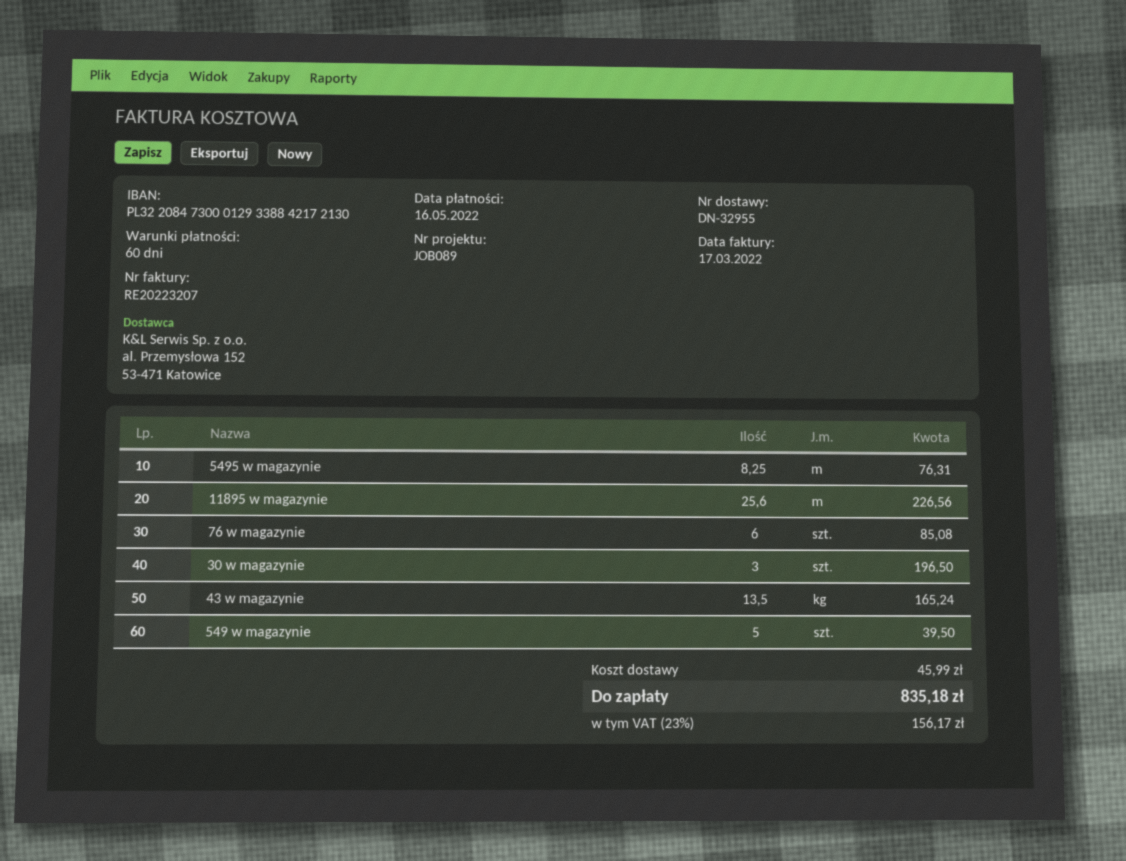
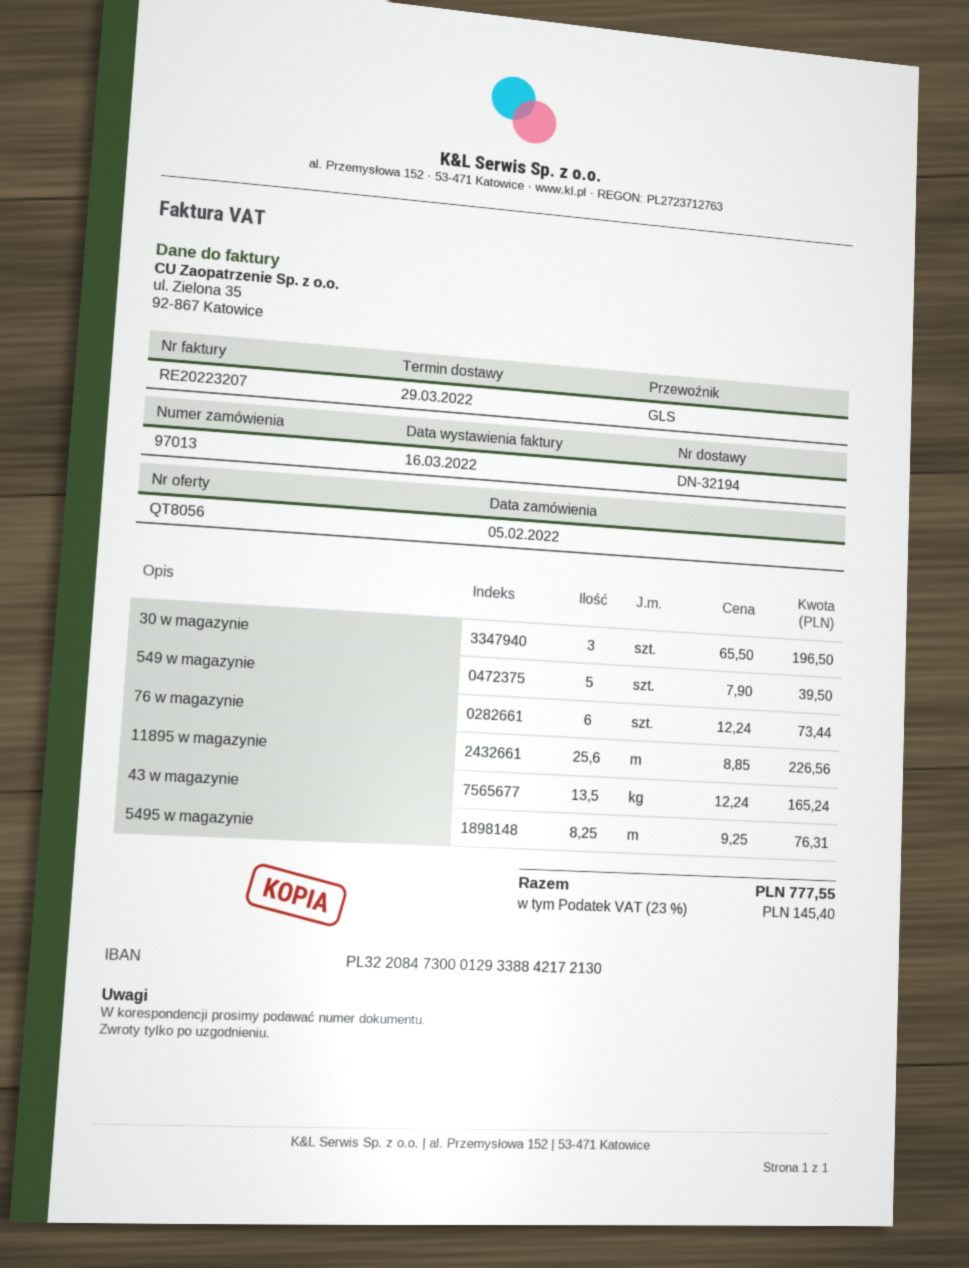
delivery note number: DN-32955 -> DN-32194
invoice date: 2022-03-17 -> 2022-03-16
76 w magazynie: 6 for 85.08 -> 6 for 73.44
shipping: 45.99 -> none
tax: 23% = 156.17 -> 23% = 145.40
total: 835.18 -> 777.55

